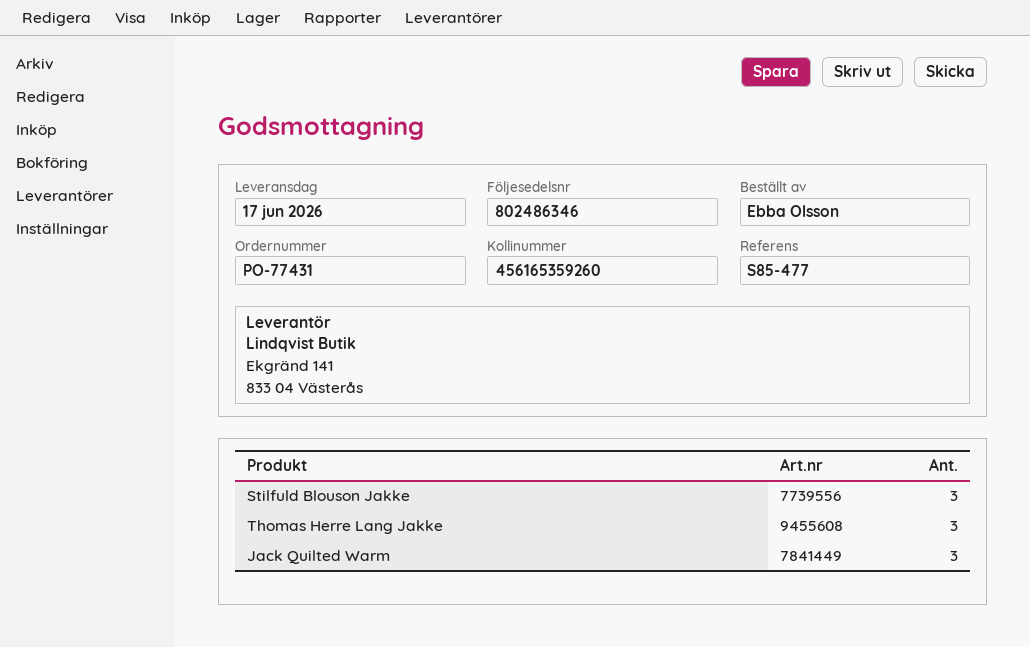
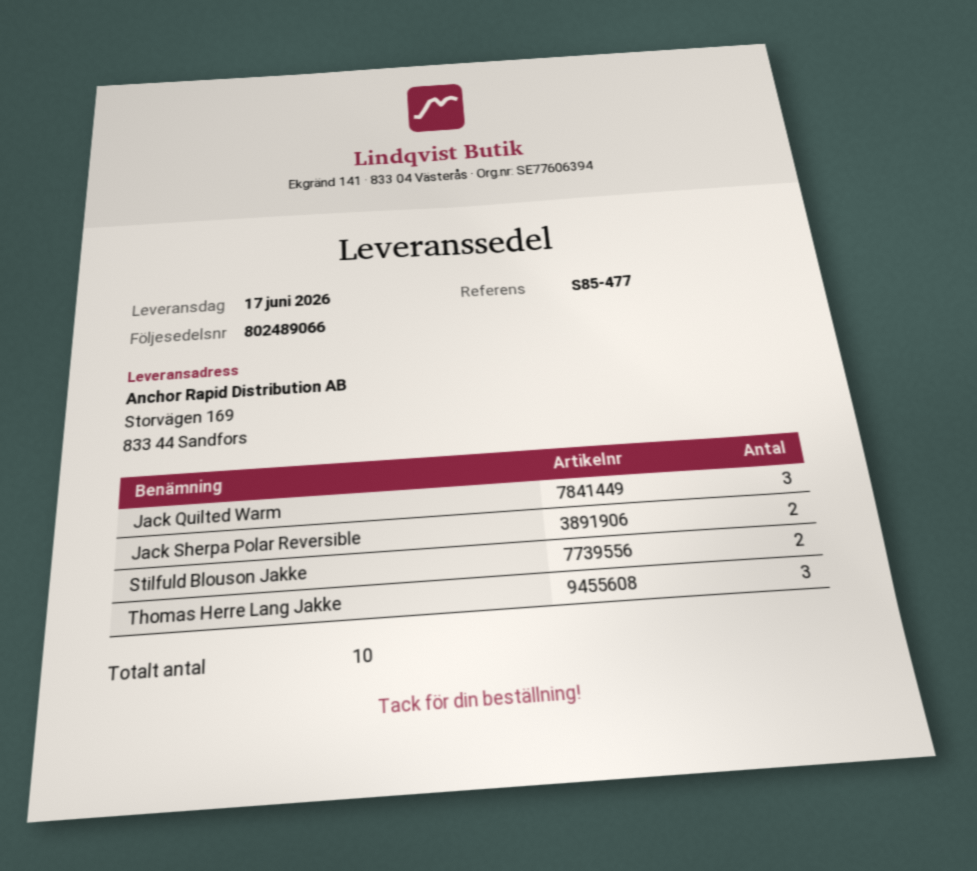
delivery note number: 802486346 -> 802489066
Stilfuld Blouson Jakke: 3 -> 2
Jack Sherpa Polar Reversible: none -> 2

